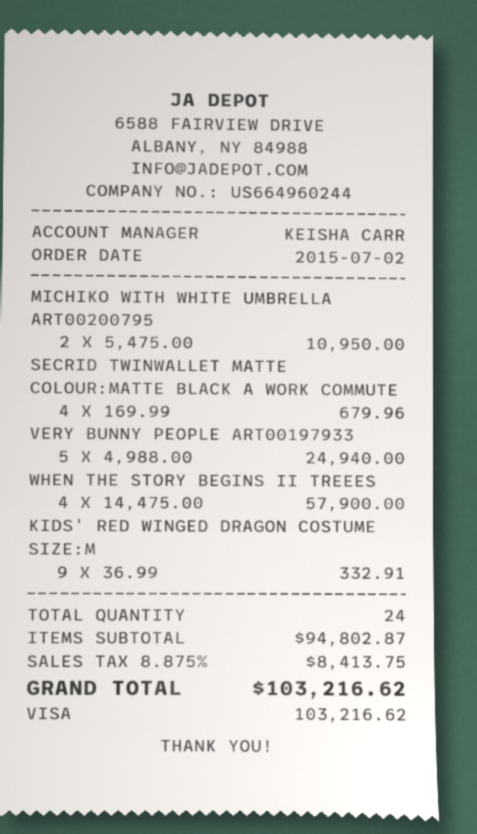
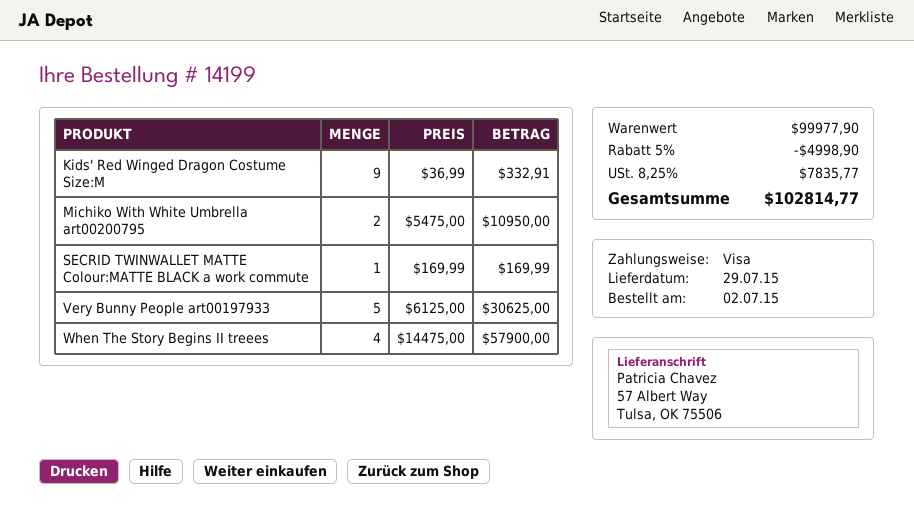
SECRID TWINWALLET MATTE COLOUR:MATTE BLACK A WORK COMMUTE: 4 x 169.99 = 679.96 -> 1 x 169.99 = 169.99
VERY BUNNY PEOPLE ART00197933: 5 x 4988.00 = 24940.00 -> 5 x 6125.00 = 30625.00
subtotal: 94802.87 -> 99977.90
discount: none -> 5% = 4998.90
tax: 8.875% = 8413.75 -> 8.25% = 7835.77
total: 103216.62 -> 102814.77

